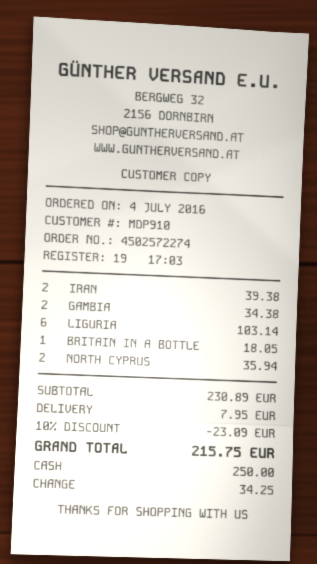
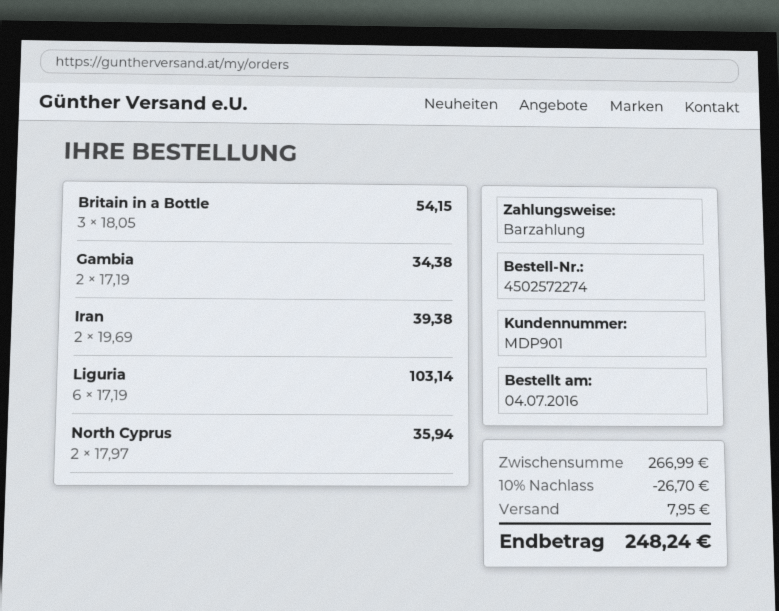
customer number: MDP910 -> MDP901
BRITAIN IN A BOTTLE: 1 for 18.05 -> 3 for 54.15
subtotal: 230.89 -> 266.99
discount: 10% = 23.09 -> 10% = 26.70
total: 215.75 -> 248.24

